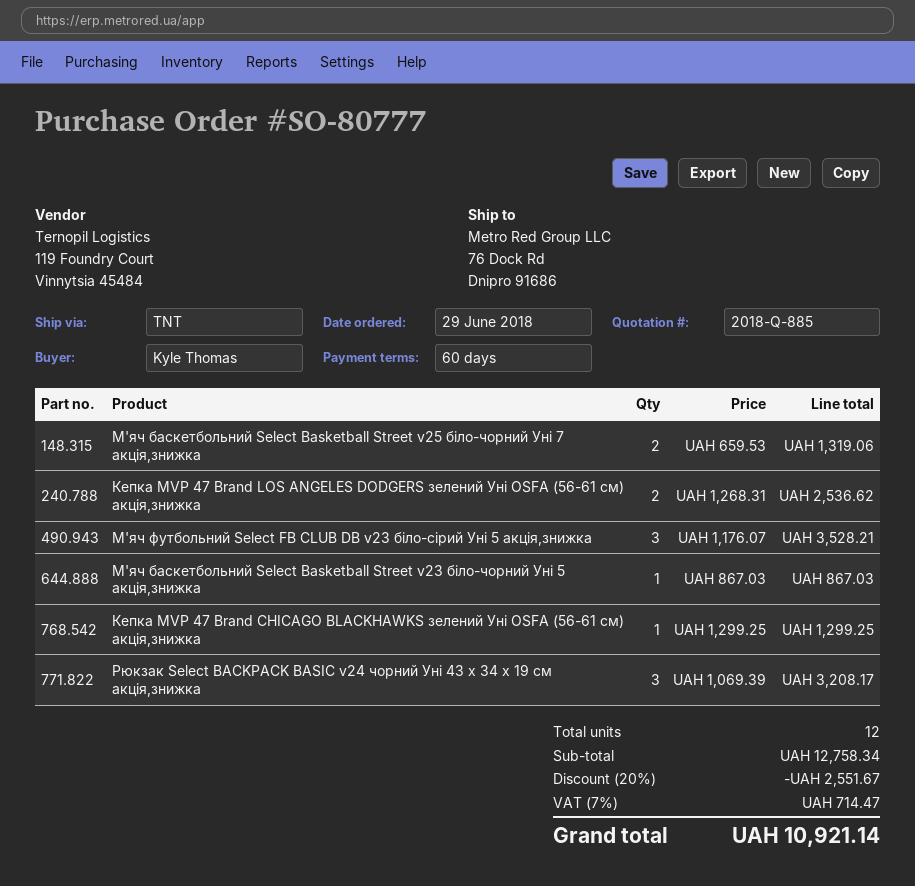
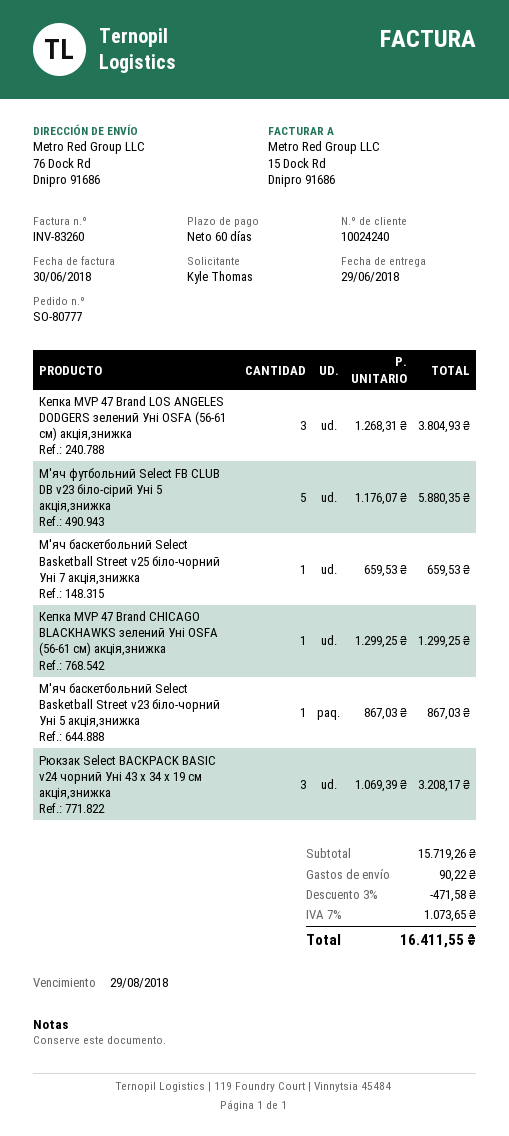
М'яч баскетбольний Select Basketball Street v25 біло-чорний Уні 7 акція,знижка: 2 x 659.53 = 1319.06 -> 1 x 659.53 = 659.53
Кепка MVP 47 Brand LOS ANGELES DODGERS зелений Уні OSFA (56-61 см) акція,знижка: 2 x 1268.31 = 2536.62 -> 3 x 1268.31 = 3804.93
М'яч футбольний Select FB CLUB DB v23 біло-сірий Уні 5 акція,знижка: 3 x 1176.07 = 3528.21 -> 5 x 1176.07 = 5880.35
subtotal: 12758.34 -> 15719.26
discount: 20% = 2551.67 -> 3% = 471.58
shipping: none -> 90.22
tax: 7% = 714.47 -> 7% = 1073.65
total: 10921.14 -> 16411.55

